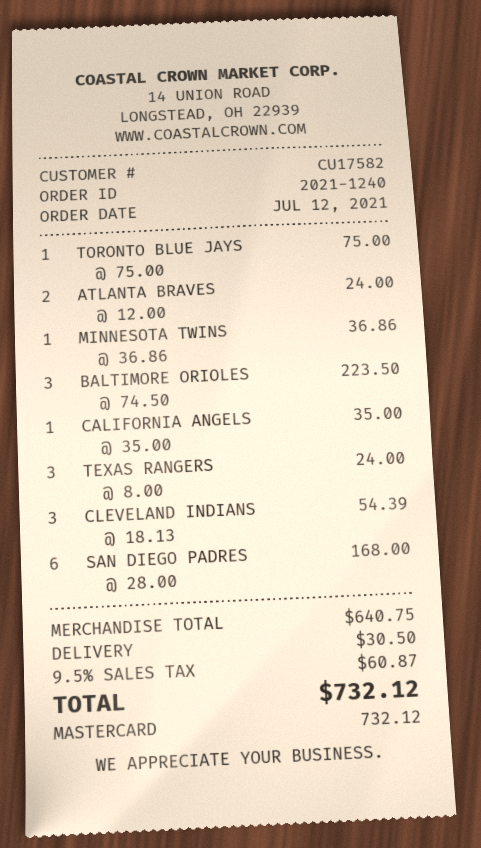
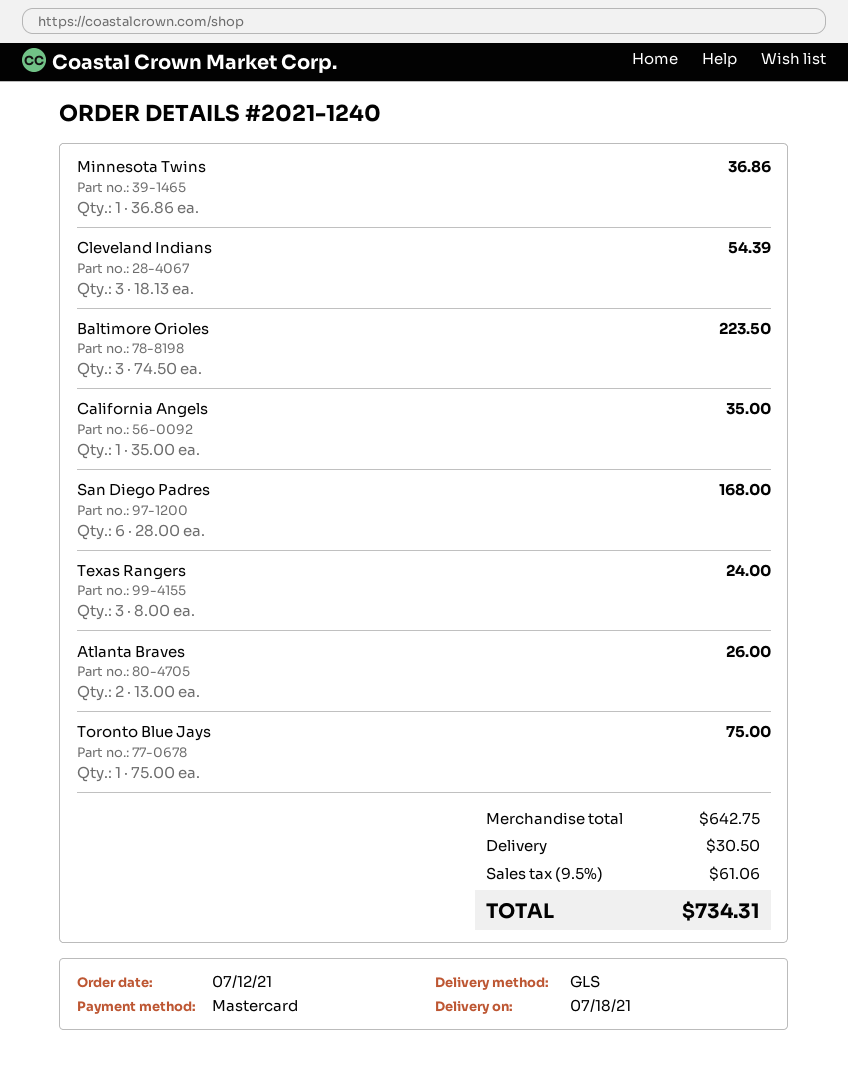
ATLANTA BRAVES: 2 x 12.00 = 24.00 -> 2 x 13.00 = 26.00
subtotal: 640.75 -> 642.75
tax: 9.5% = 60.87 -> 9.5% = 61.06
total: 732.12 -> 734.31

